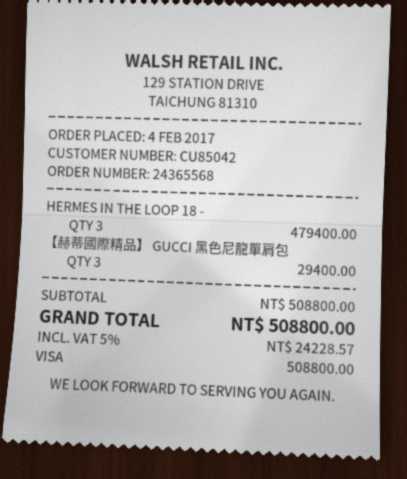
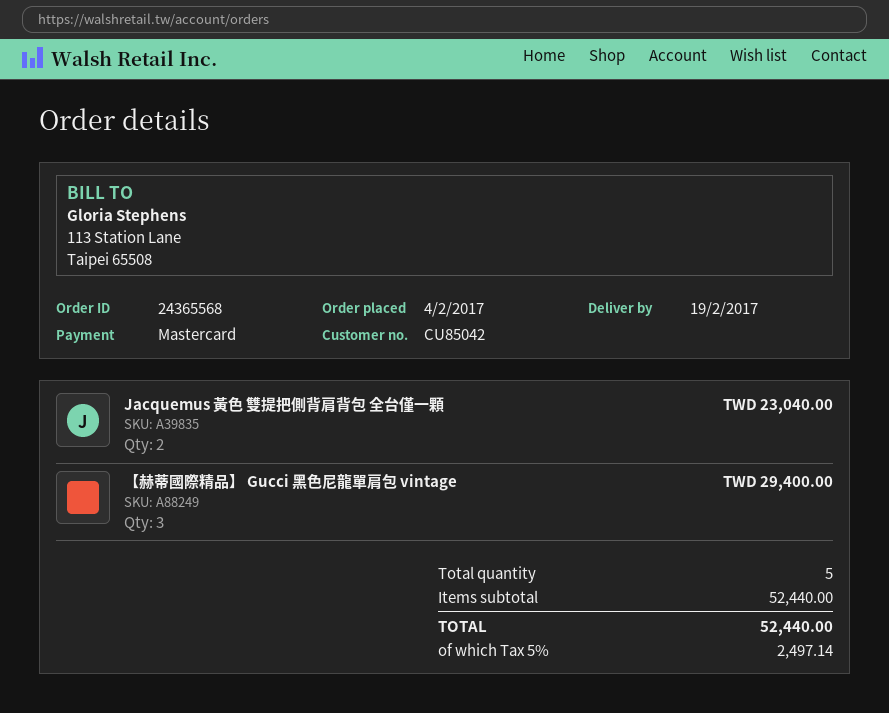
payment method: Visa -> Mastercard
HERMES IN THE LOOP 18 -: 3 for 479400.00 -> none
Jacquemus 黃色 雙提把側背肩背包 全台僅一顆: none -> 2 for 23040.00
subtotal: 508800.00 -> 52440.00
tax: 5% = 24228.57 -> 5% = 2497.14
total: 508800.00 -> 52440.00

